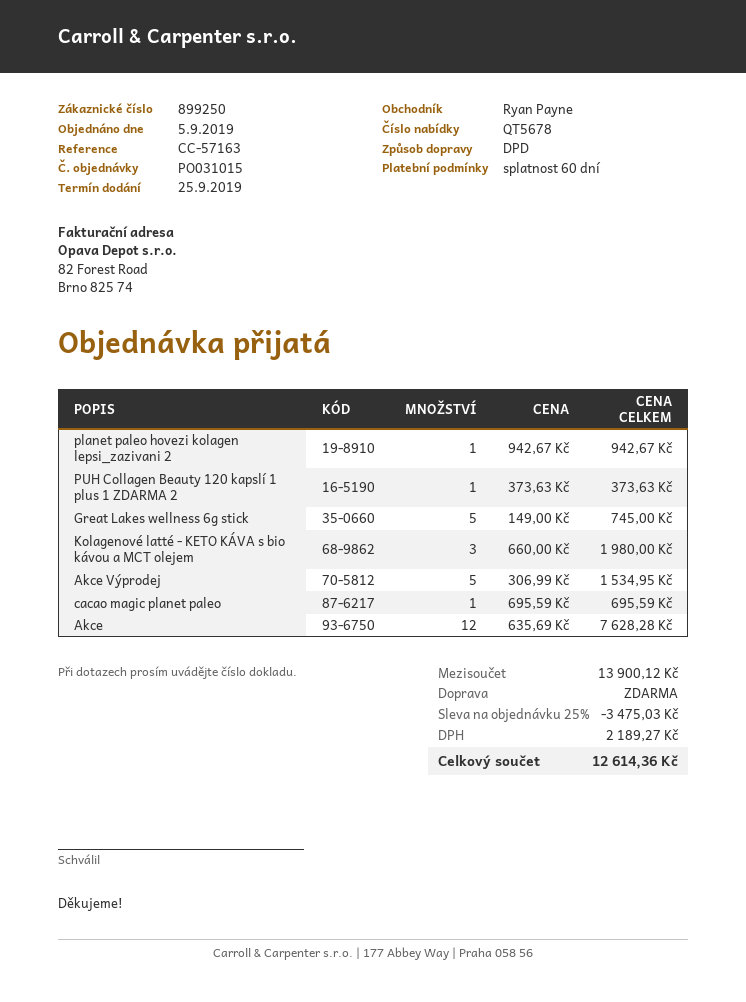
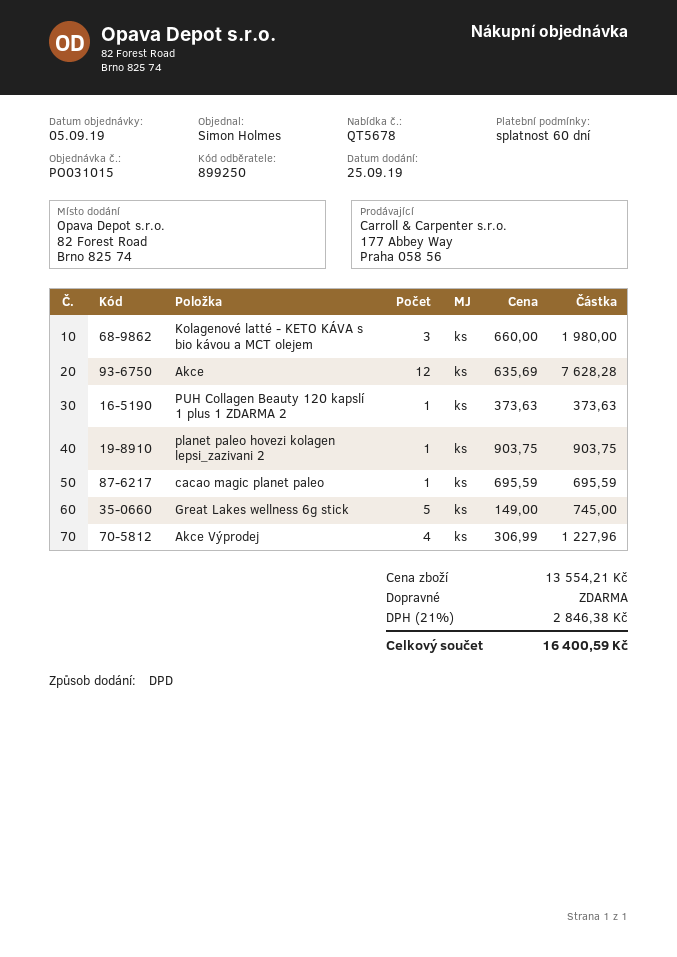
planet paleo hovezi kolagen lepsi_zazivani 2: 1 x 942.67 = 942.67 -> 1 x 903.75 = 903.75
Akce Výprodej: 5 x 306.99 = 1534.95 -> 4 x 306.99 = 1227.96
subtotal: 13900.12 -> 13554.21
discount: 25% = 3475.03 -> none
tax: 2189.27 -> 2846.38
total: 12614.36 -> 16400.59

